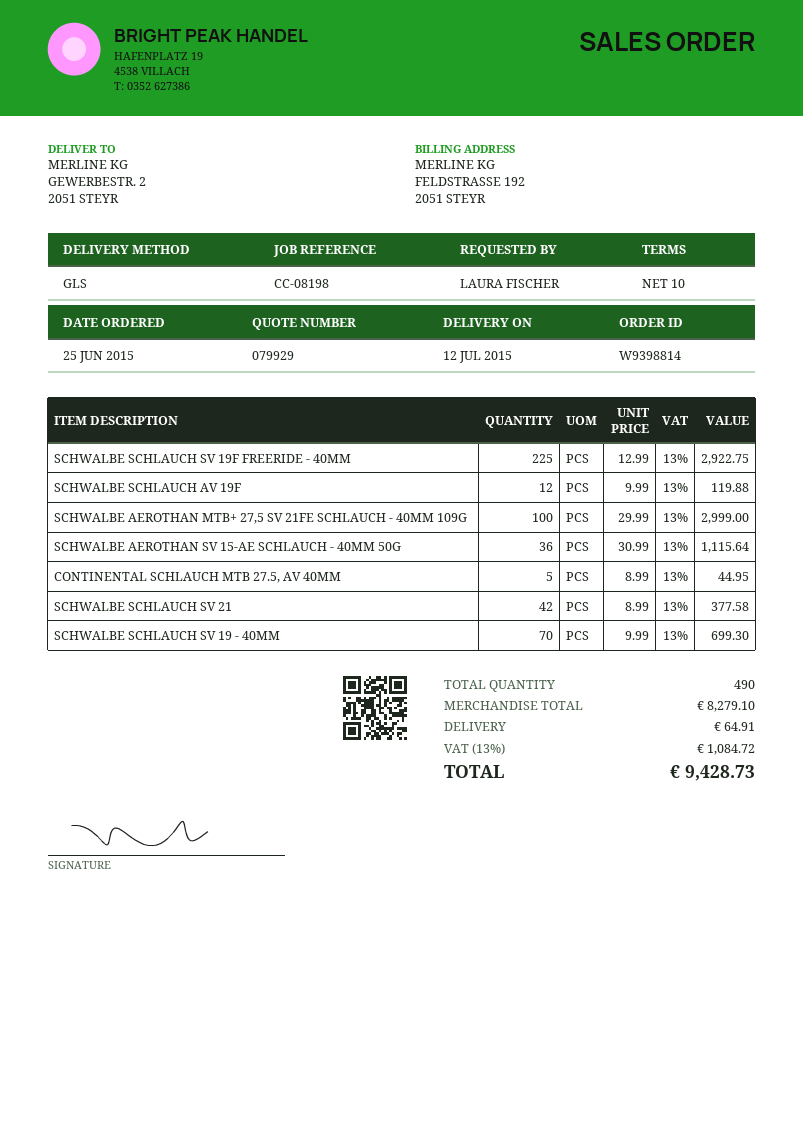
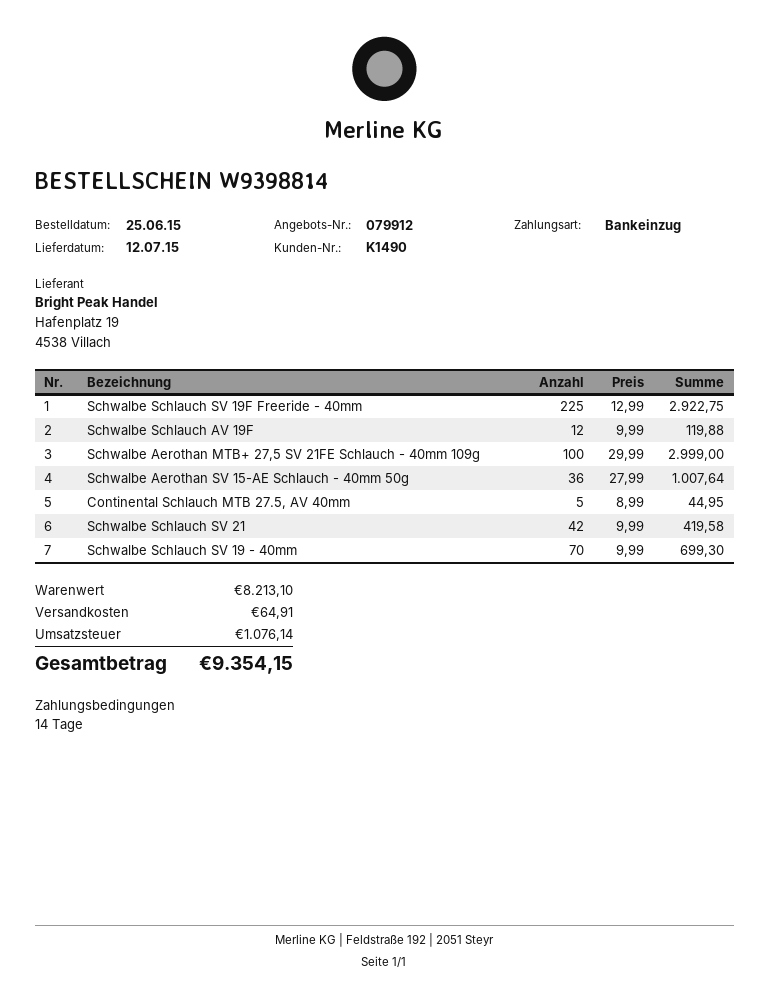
quote number: 079929 -> 079912
payment terms: 10 days -> 14 days
SCHWALBE AEROTHAN SV 15-AE SCHLAUCH - 40MM 50G: 36 x 30.99 = 1115.64 -> 36 x 27.99 = 1007.64
SCHWALBE SCHLAUCH SV 21: 42 x 8.99 = 377.58 -> 42 x 9.99 = 419.58
subtotal: 8279.10 -> 8213.10
tax: 1084.72 -> 1076.14
total: 9428.73 -> 9354.15

